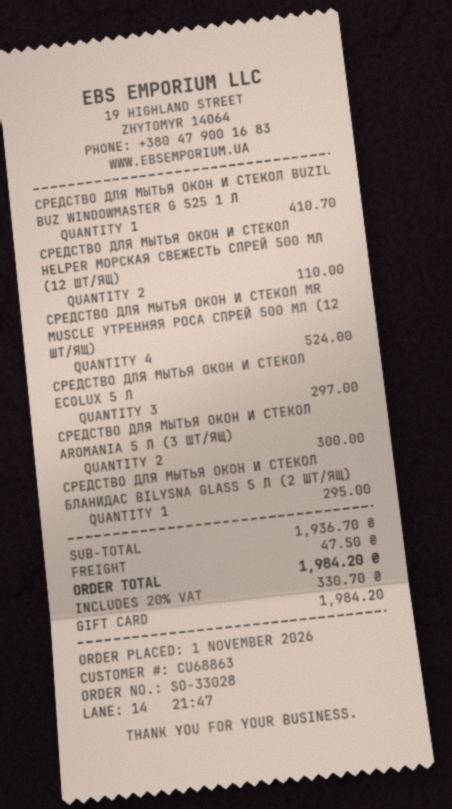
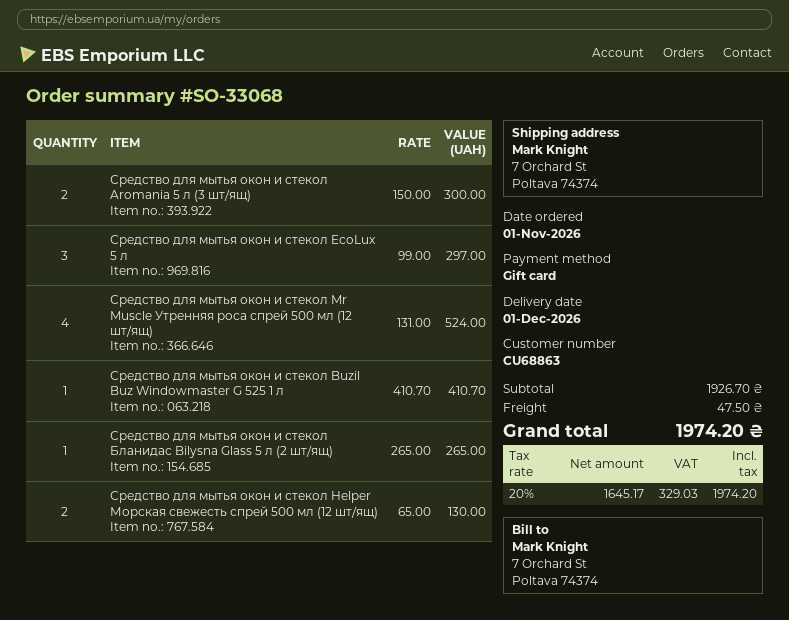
order number: SO-33028 -> SO-33068
СРЕДСТВО ДЛЯ МЫТЬЯ ОКОН И СТЕКОЛ HELPER МОРСКАЯ СВЕЖЕСТЬ СПРЕЙ 500 МЛ (12 ШТ/ЯЩ): 2 for 110.00 -> 2 for 130.00
СРЕДСТВО ДЛЯ МЫТЬЯ ОКОН И СТЕКОЛ БЛАНИДАС BILYSNA GLASS 5 Л (2 ШТ/ЯЩ): 1 for 295.00 -> 1 for 265.00
subtotal: 1936.70 -> 1926.70
tax: 20% = 330.70 -> 20% = 329.03
total: 1984.20 -> 1974.20

